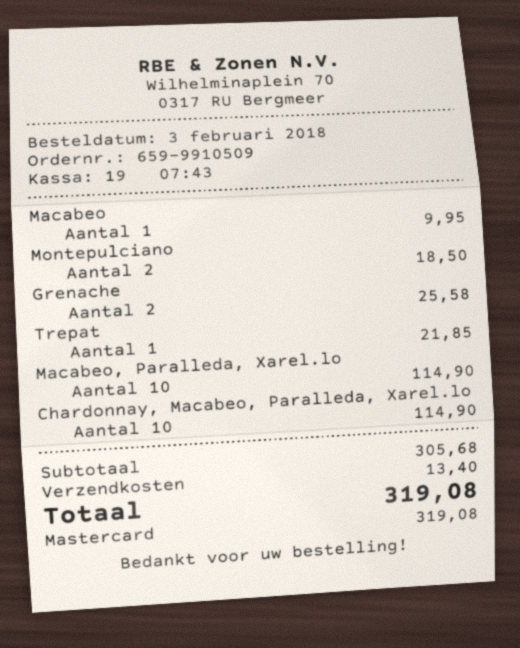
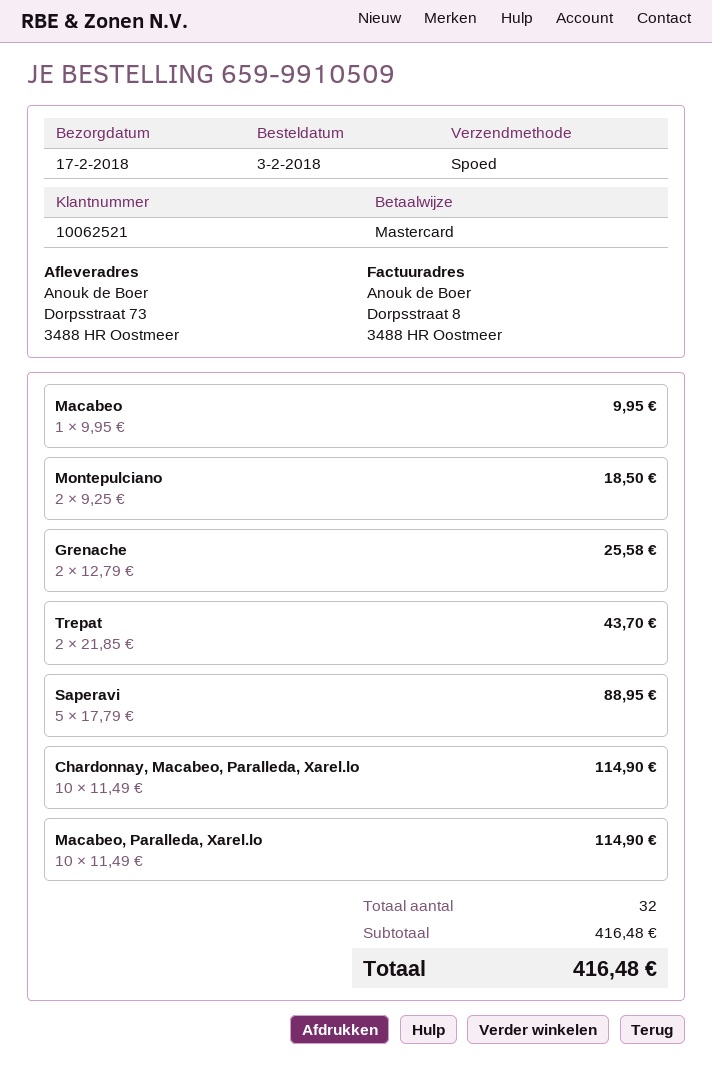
Trepat: 1 for 21.85 -> 2 for 43.70
Saperavi: none -> 5 for 88.95
subtotal: 305.68 -> 416.48
shipping: 13.40 -> none
total: 319.08 -> 416.48

